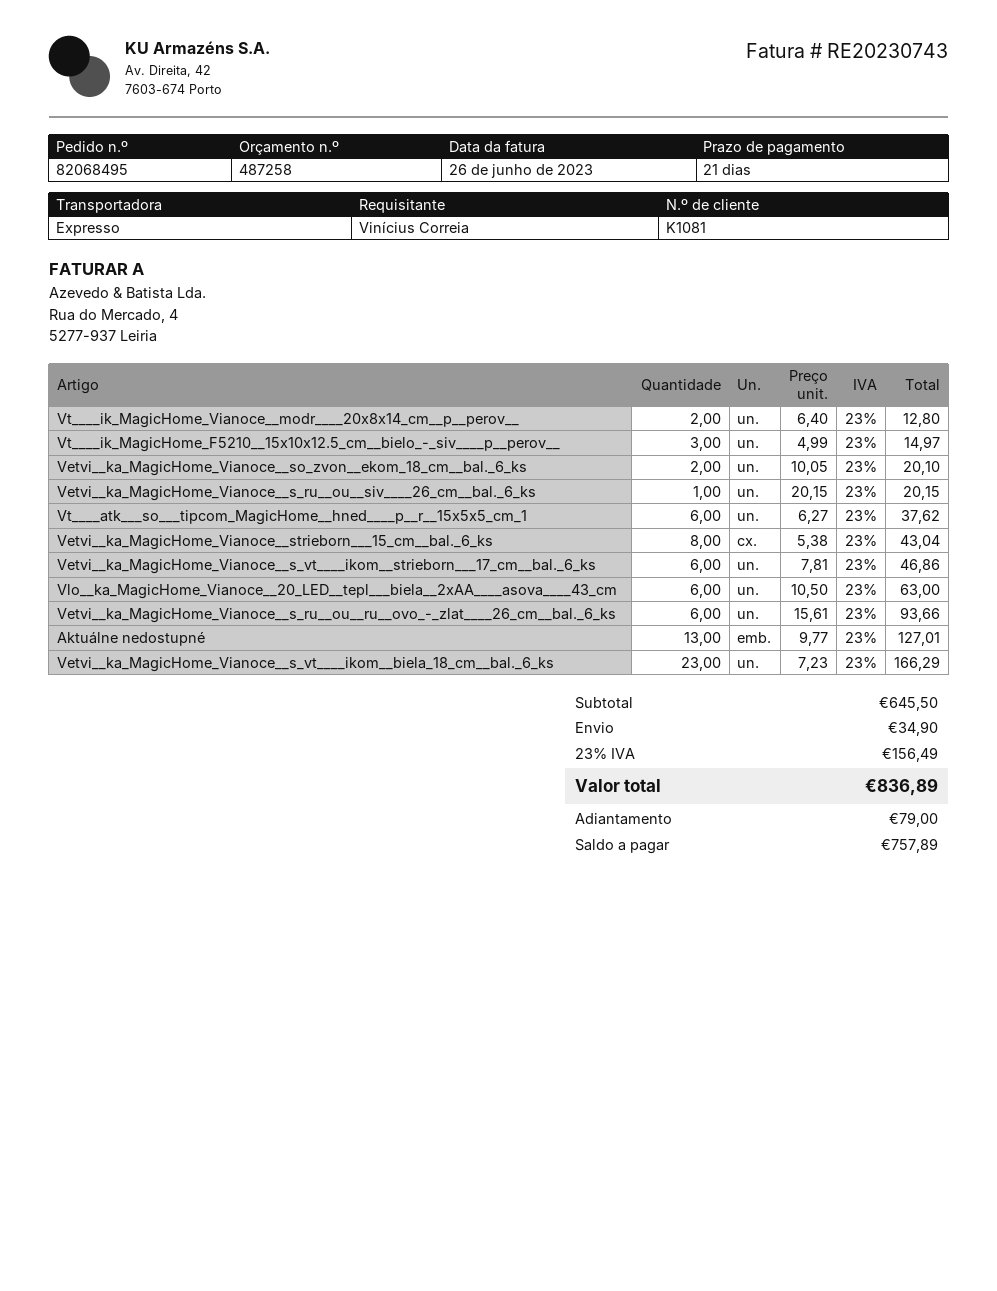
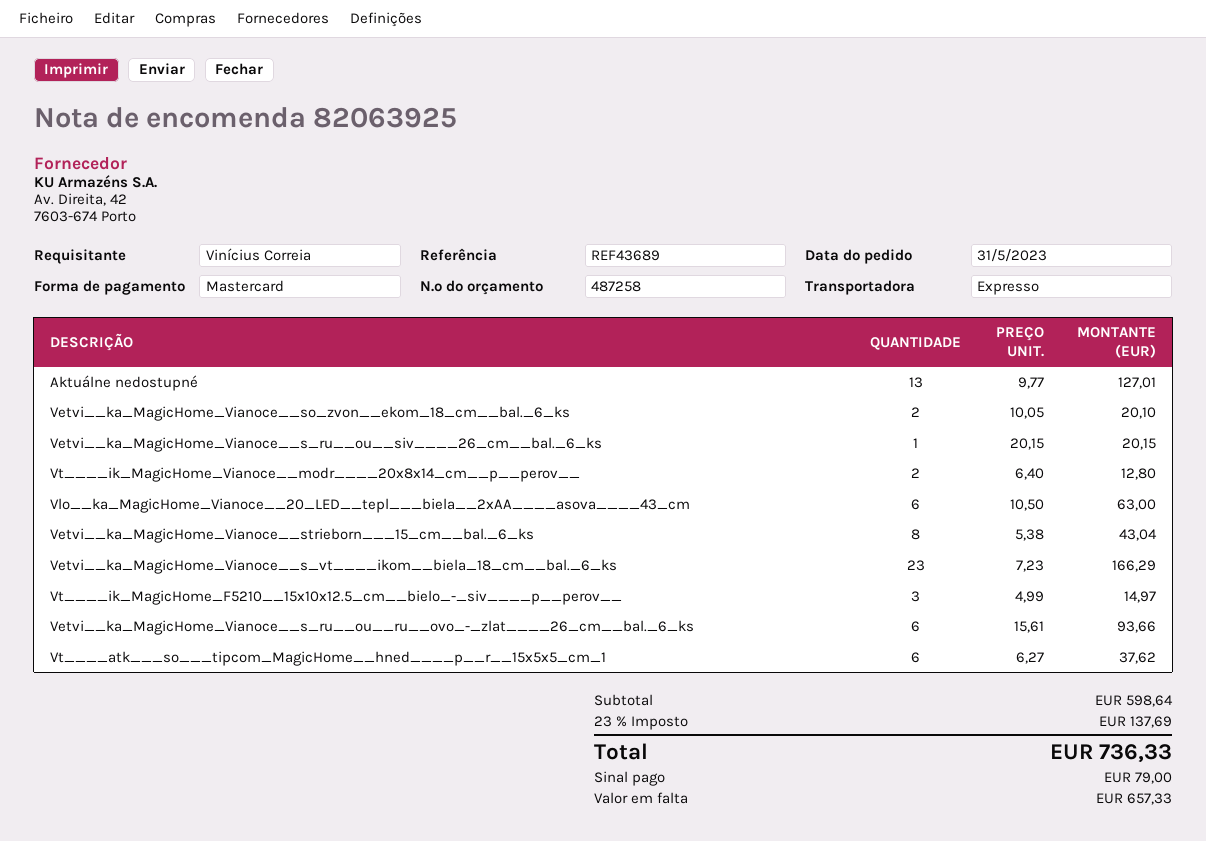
order number: 82068495 -> 82063925
Vetvi__ka_MagicHome_Vianoce__s_vt____ikom__strieborn___17_cm__bal._6_ks: 6 x 7.81 = 46.86 -> none
subtotal: 645.50 -> 598.64
shipping: 34.90 -> none
tax: 23% = 156.49 -> 23% = 137.69
total: 836.89 -> 736.33
balance: 757.89 -> 657.33

